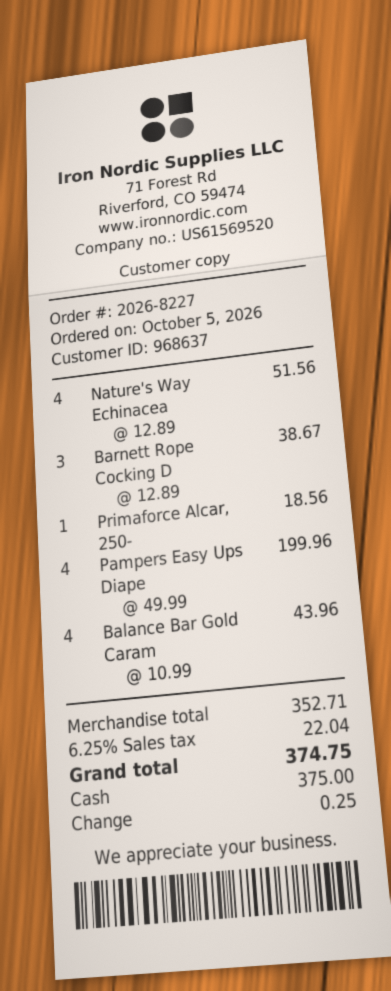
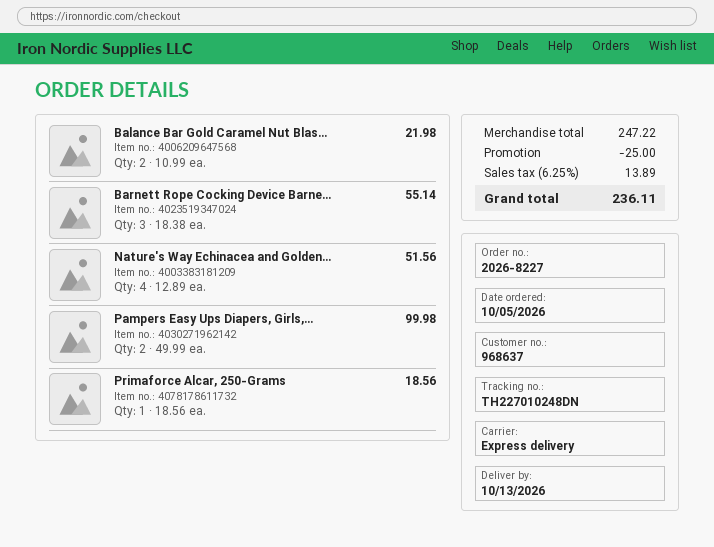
Barnett Rope Cocking D: 3 x 12.89 = 38.67 -> 3 x 18.38 = 55.14
Pampers Easy Ups Diape: 4 x 49.99 = 199.96 -> 2 x 49.99 = 99.98
Balance Bar Gold Caram: 4 x 10.99 = 43.96 -> 2 x 10.99 = 21.98
subtotal: 352.71 -> 247.22
discount: none -> 25.00
tax: 6.25% = 22.04 -> 6.25% = 13.89
total: 374.75 -> 236.11

